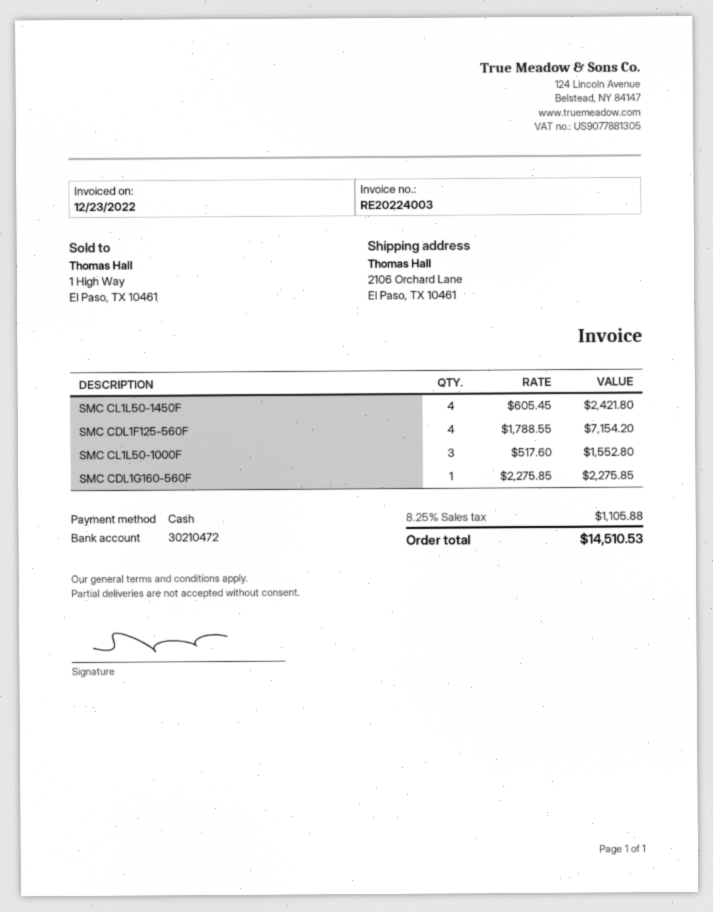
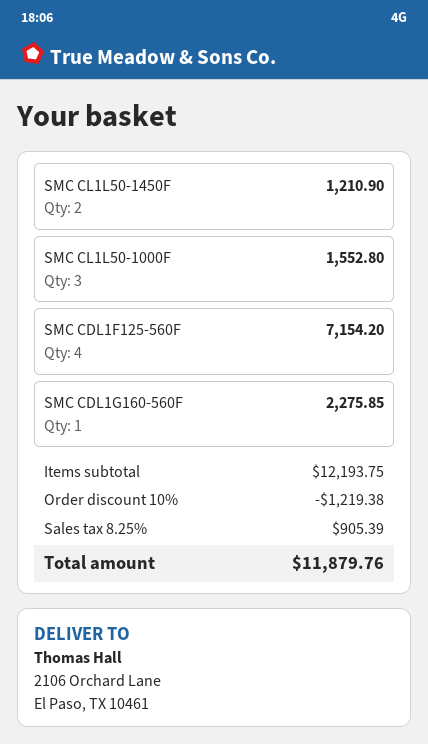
SMC CL1L50-1450F: 4 for 2421.80 -> 2 for 1210.90
discount: none -> 10% = 1219.38
tax: 8.25% = 1105.88 -> 8.25% = 905.39
total: 14510.53 -> 11879.76

